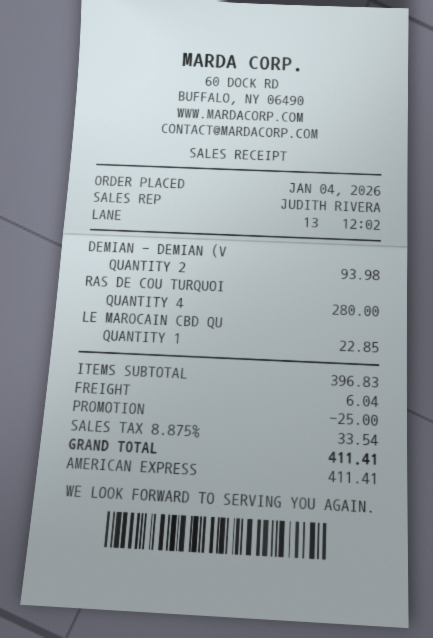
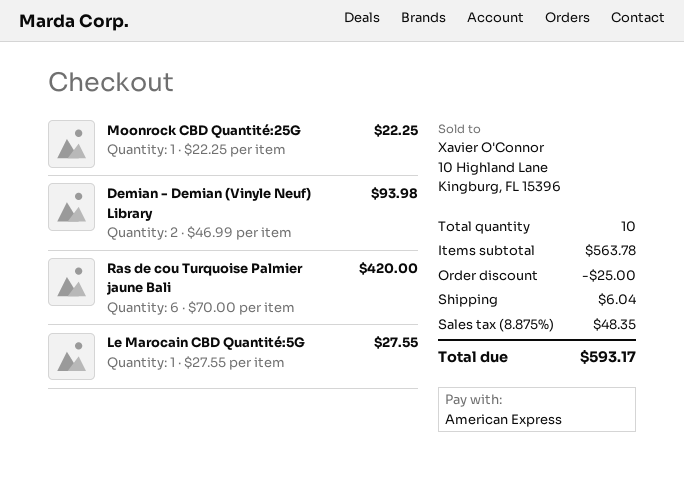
RAS DE COU TURQUOI: 4 for 280.00 -> 6 for 420.00
LE MAROCAIN CBD QU: 1 for 22.85 -> 1 for 27.55
Moonrock CBD Quantité:25G: none -> 1 for 22.25
subtotal: 396.83 -> 563.78
tax: 8.875% = 33.54 -> 8.875% = 48.35
total: 411.41 -> 593.17

